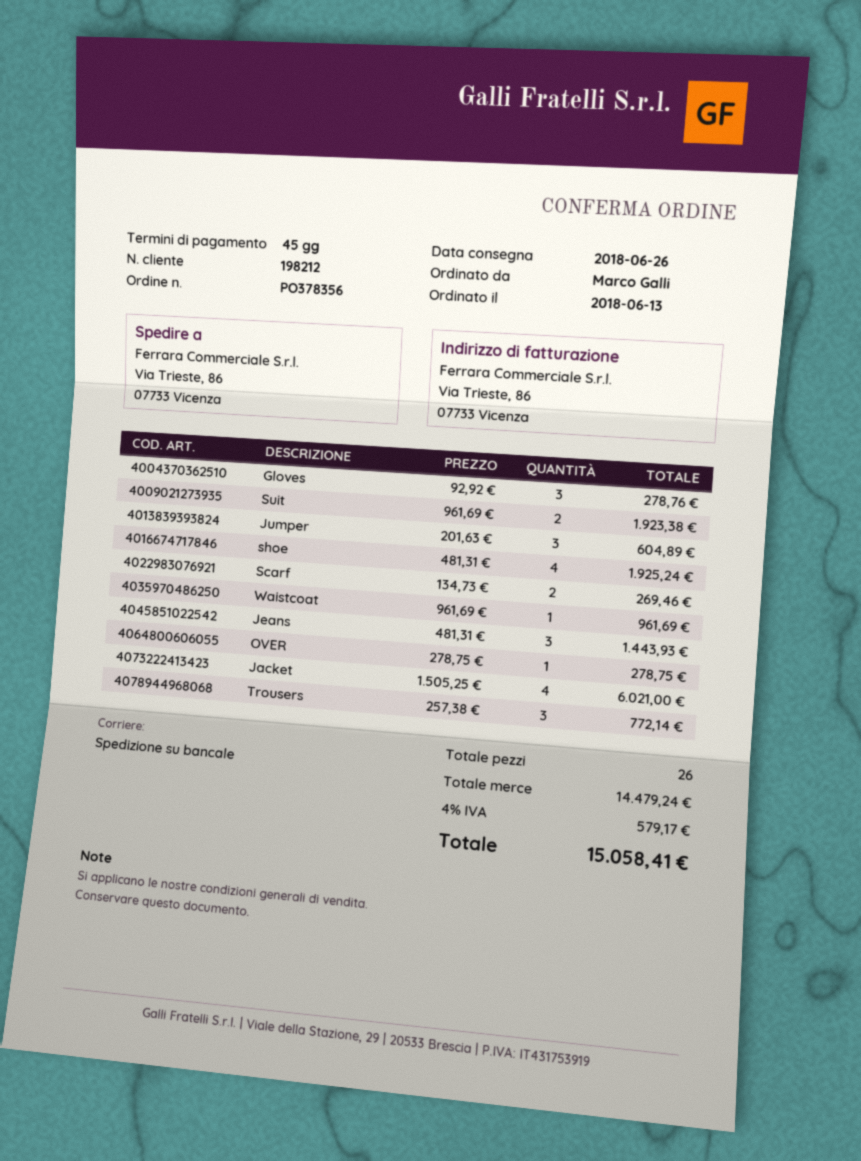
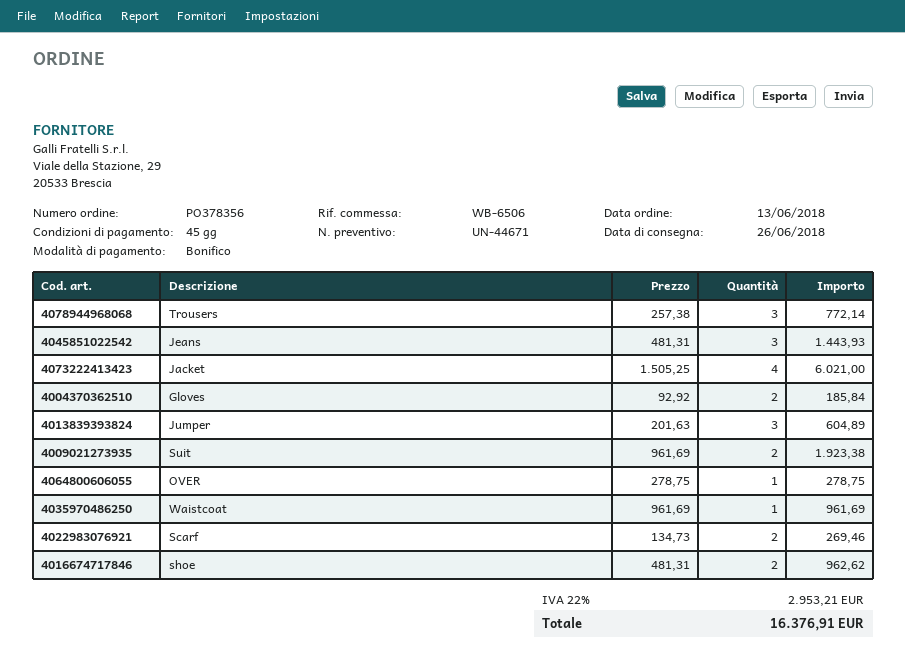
Gloves: 3 x 92.92 = 278.76 -> 2 x 92.92 = 185.84
shoe: 4 x 481.31 = 1925.24 -> 2 x 481.31 = 962.62
tax: 4% = 579.17 -> 22% = 2953.21
total: 15058.41 -> 16376.91

